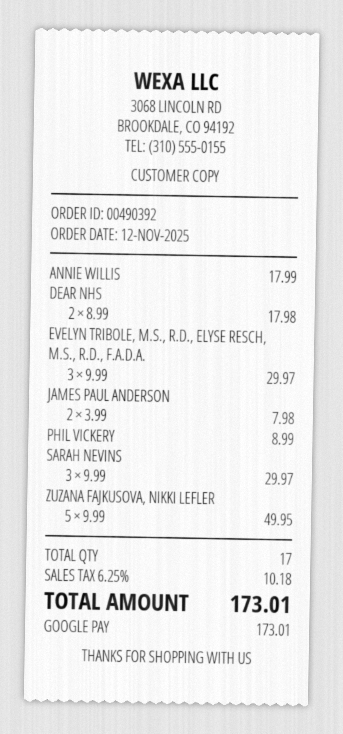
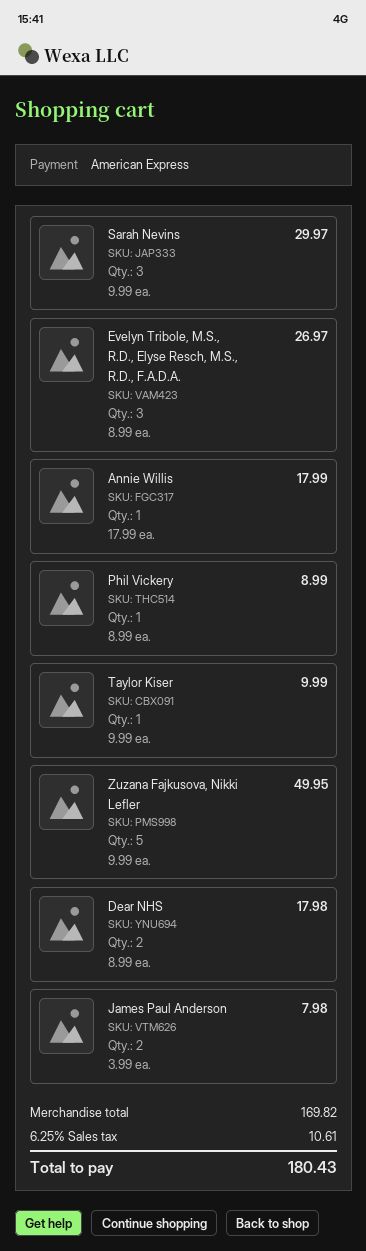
payment method: Google Pay -> American Express
EVELYN TRIBOLE, M.S., R.D., ELYSE RESCH, M.S., R.D., F.A.D.A.: 3 x 9.99 = 29.97 -> 3 x 8.99 = 26.97
Taylor Kiser: none -> 1 x 9.99 = 9.99
tax: 6.25% = 10.18 -> 6.25% = 10.61
total: 173.01 -> 180.43

